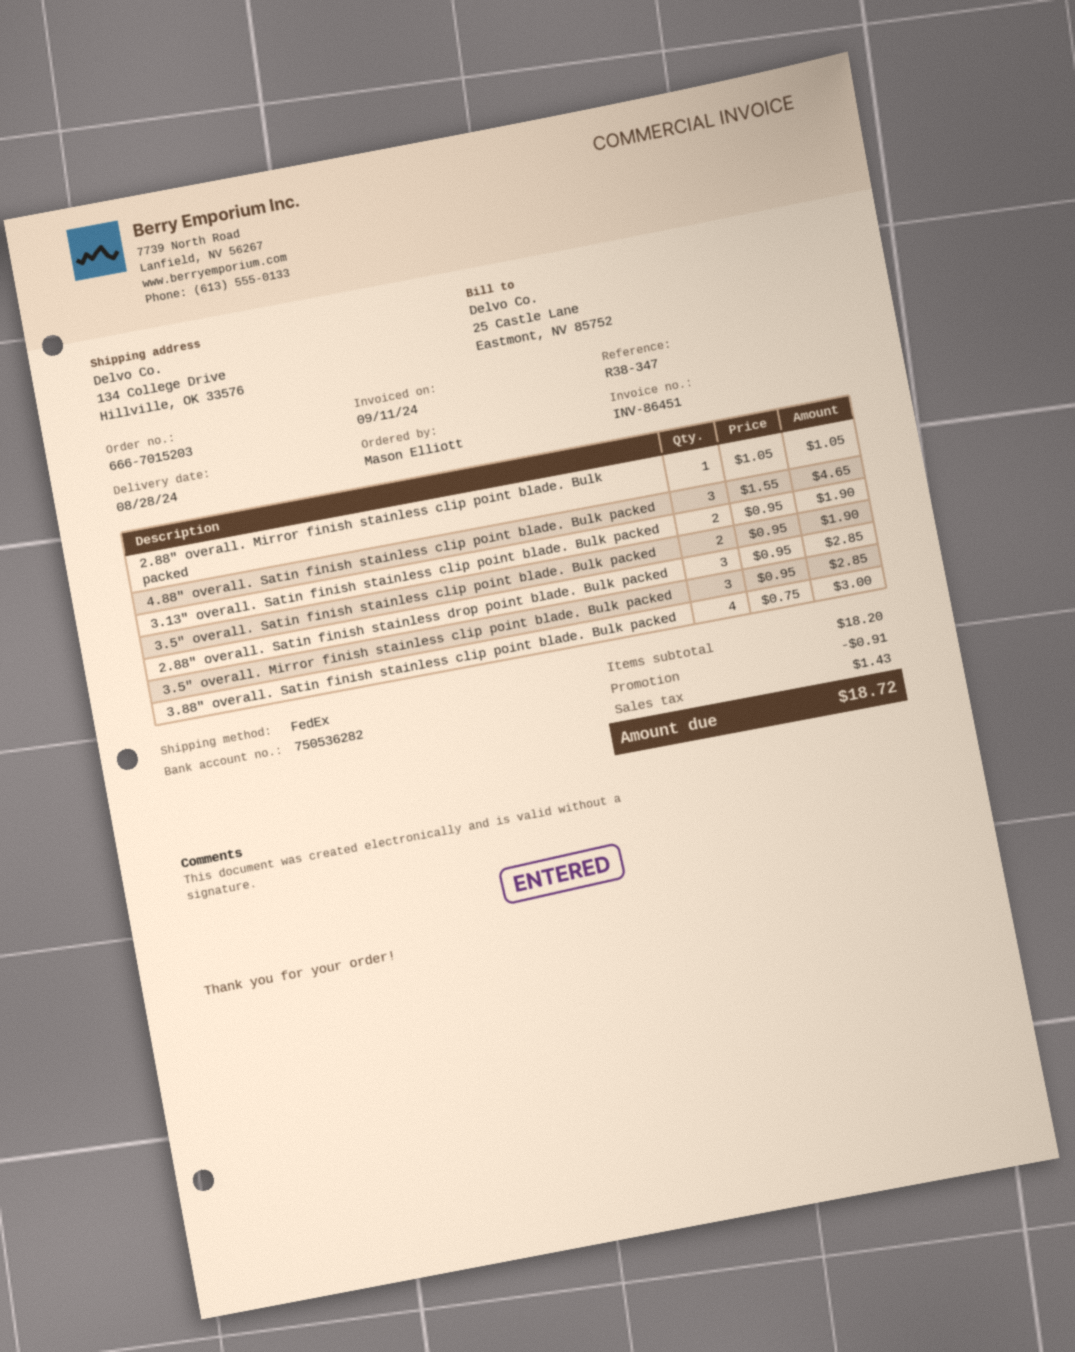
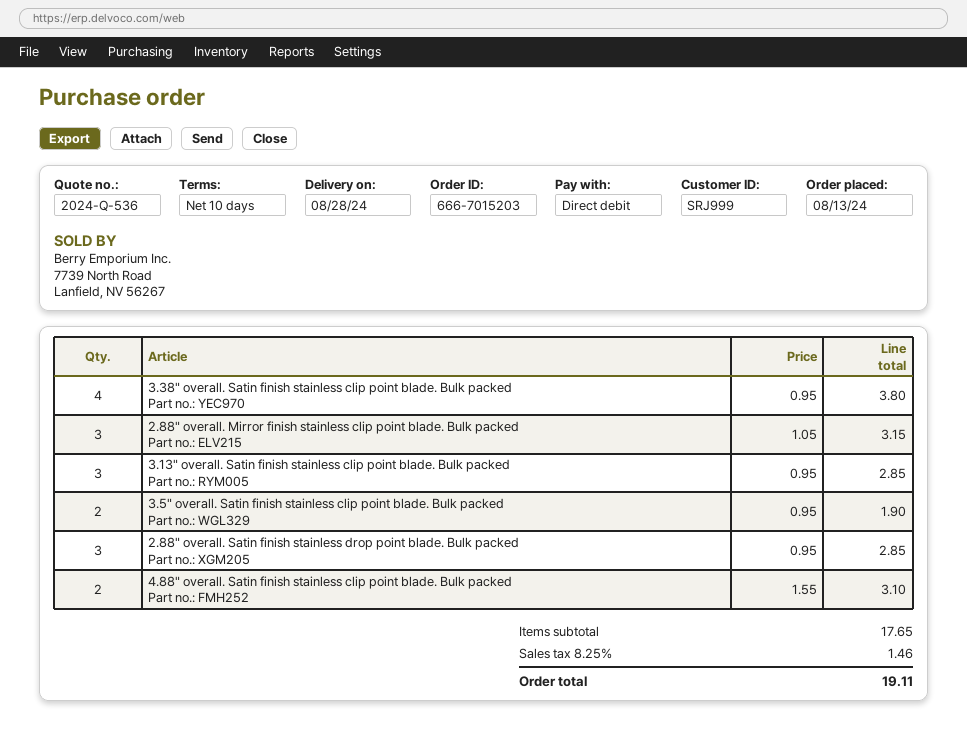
2.88" overall. Mirror finish stainless clip point blade. Bulk packed: 1 x 1.05 = 1.05 -> 3 x 1.05 = 3.15
4.88" overall. Satin finish stainless clip point blade. Bulk packed: 3 x 1.55 = 4.65 -> 2 x 1.55 = 3.10
3.13" overall. Satin finish stainless clip point blade. Bulk packed: 2 x 0.95 = 1.90 -> 3 x 0.95 = 2.85
3.5" overall. Mirror finish stainless clip point blade. Bulk packed: 3 x 0.95 = 2.85 -> none
3.88" overall. Satin finish stainless clip point blade. Bulk packed: 4 x 0.75 = 3.00 -> none
3.38" overall. Satin finish stainless clip point blade. Bulk packed: none -> 4 x 0.95 = 3.80
subtotal: 18.20 -> 17.65
discount: 0.91 -> none
tax: 1.43 -> 1.46
total: 18.72 -> 19.11

